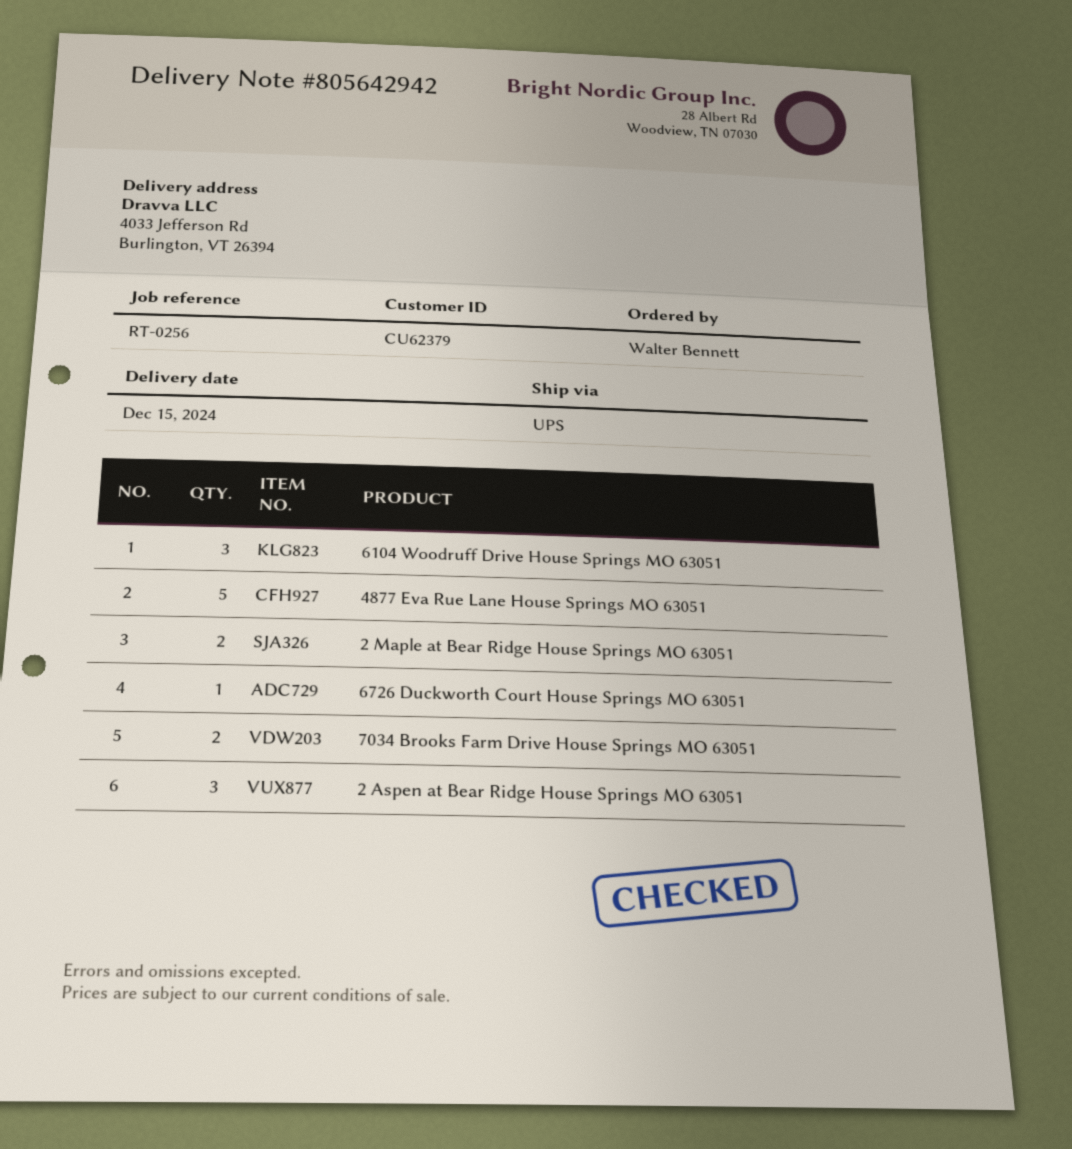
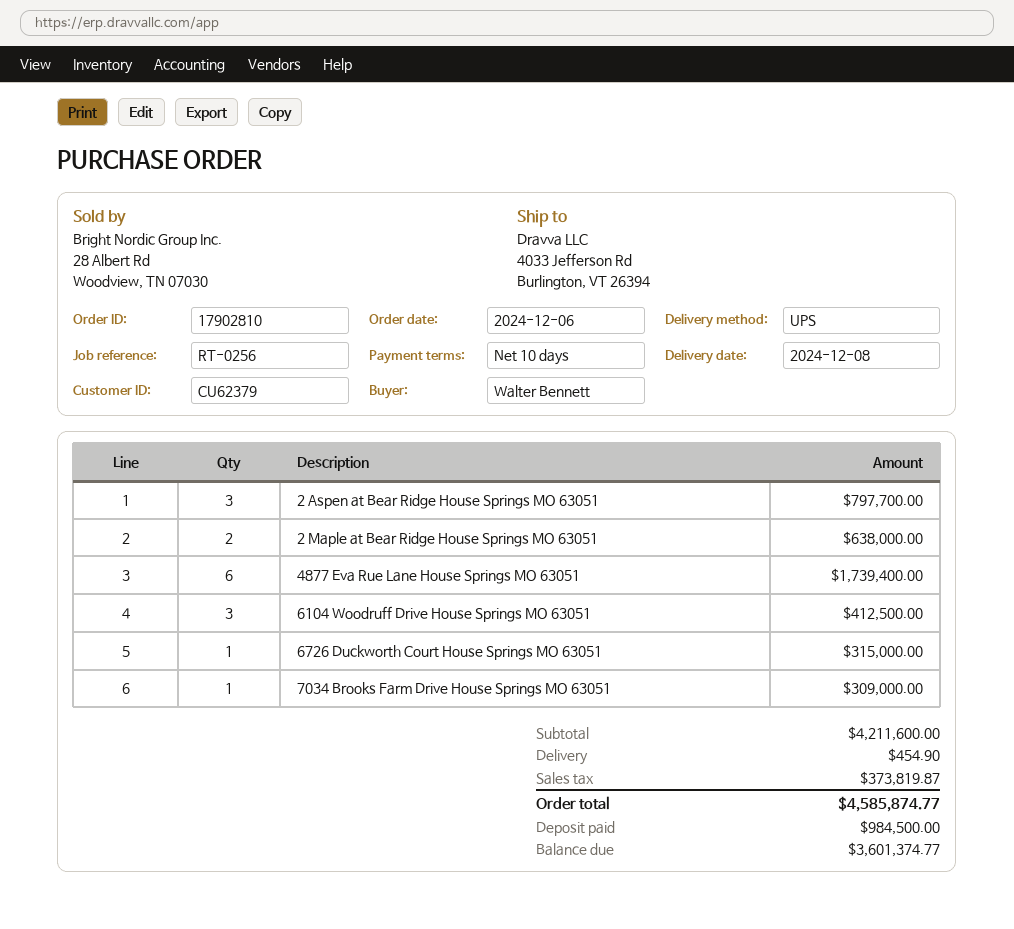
delivery date: 2024-12-15 -> 2024-12-08
4877 Eva Rue Lane House Springs MO 63051: 5 -> 6
7034 Brooks Farm Drive House Springs MO 63051: 2 -> 1

